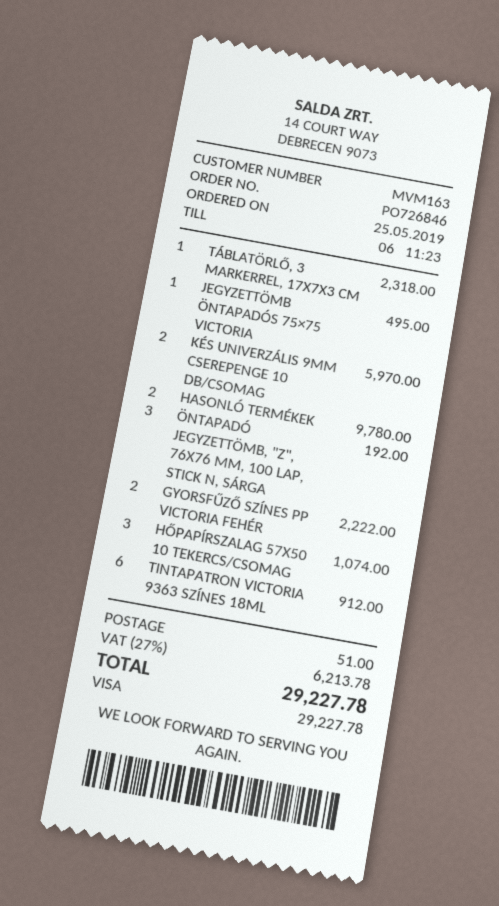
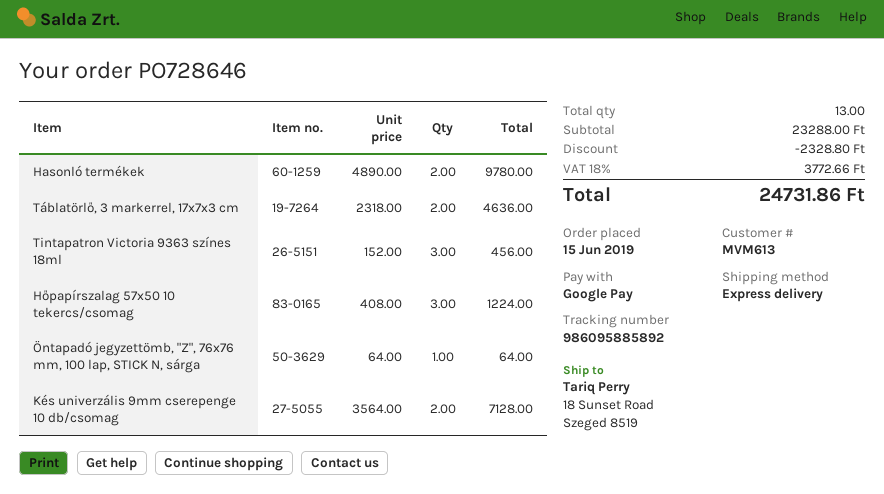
order number: PO726846 -> PO728646
order date: 2019-05-25 -> 2019-06-15
customer number: MVM163 -> MVM613
payment method: Visa -> Google Pay
TÁBLATÖRLŐ, 3 MARKERREL, 17X7X3 CM: 1 for 2318.00 -> 2 for 4636.00
JEGYZETTÖMB ÖNTAPADÓS 75×75 VICTORIA: 1 for 495.00 -> none
KÉS UNIVERZÁLIS 9MM CSEREPENGE 10 DB/CSOMAG: 2 for 5970.00 -> 2 for 7128.00
ÖNTAPADÓ JEGYZETTÖMB, "Z", 76X76 MM, 100 LAP, STICK N, SÁRGA: 3 for 192.00 -> 1 for 64.00
GYORSFŰZŐ SZÍNES PP VICTORIA FEHÉR: 2 for 2222.00 -> none
HŐPAPÍRSZALAG 57X50 10 TEKERCS/CSOMAG: 3 for 1074.00 -> 3 for 1224.00
TINTAPATRON VICTORIA 9363 SZÍNES 18ML: 6 for 912.00 -> 3 for 456.00
discount: none -> 2328.80
shipping: 51.00 -> none
tax: 27% = 6213.78 -> 18% = 3772.66
total: 29227.78 -> 24731.86

